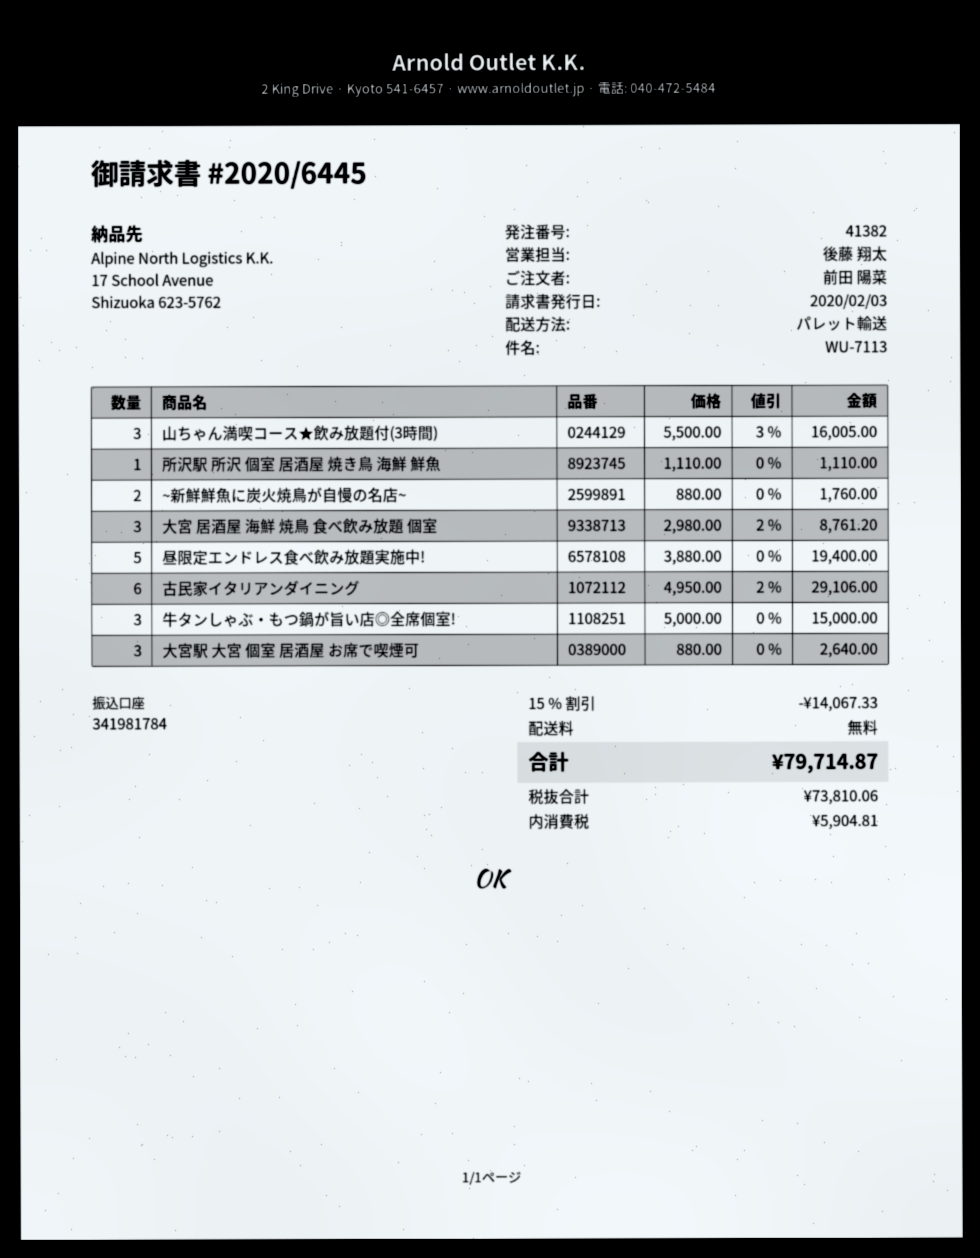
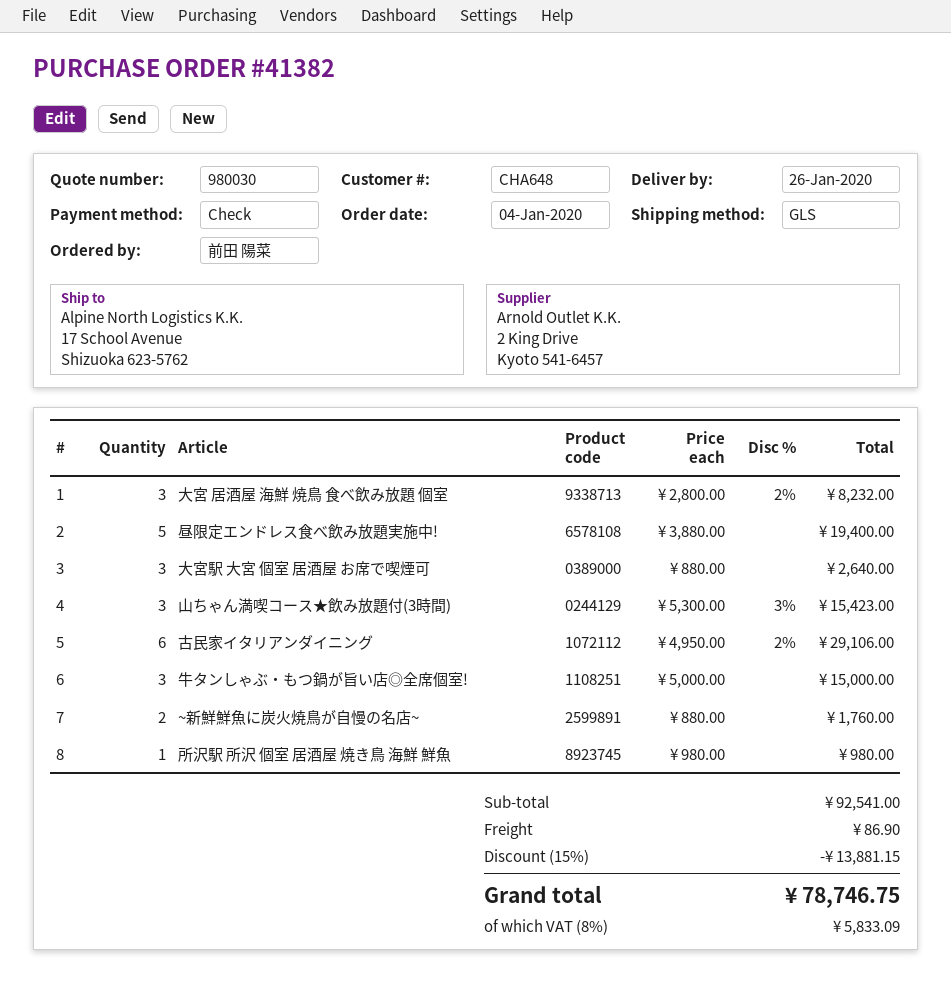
shipping method: pallet freight -> GLS
山ちゃん満喫コース★飲み放題付(3時間): 3 x 5500.00 - 3% = 16005.00 -> 3 x 5300.00 - 3% = 15423.00
所沢駅 所沢 個室 居酒屋 焼き鳥 海鮮 鮮魚: 1 x 1110.00 = 1110.00 -> 1 x 980.00 = 980.00
大宮 居酒屋 海鮮 焼鳥 食べ飲み放題 個室: 3 x 2980.00 - 2% = 8761.20 -> 3 x 2800.00 - 2% = 8232.00
discount: 15% = 14067.33 -> 15% = 13881.15
shipping: 0.00 -> 86.90
tax: 5904.81 -> 5833.09
total: 79714.87 -> 78746.75

